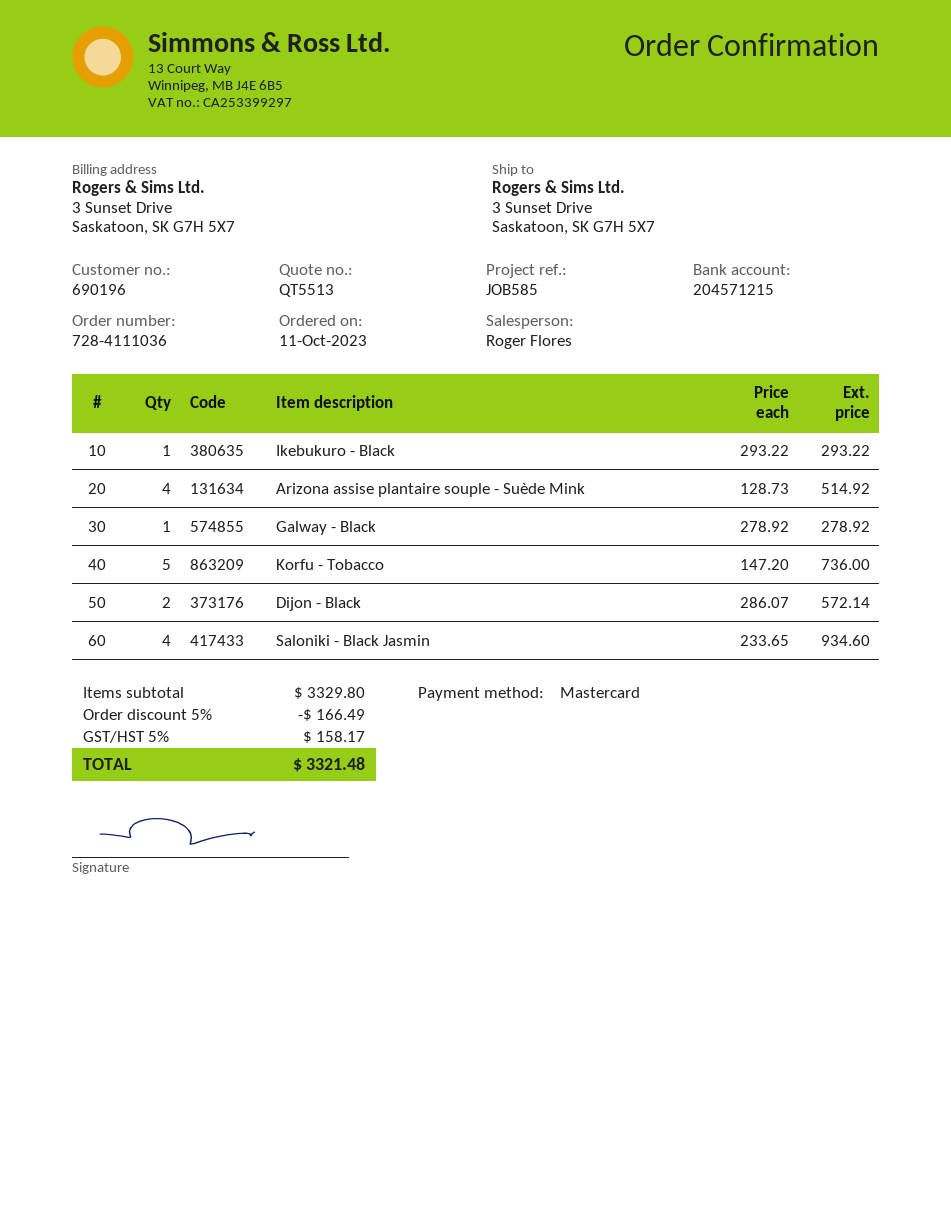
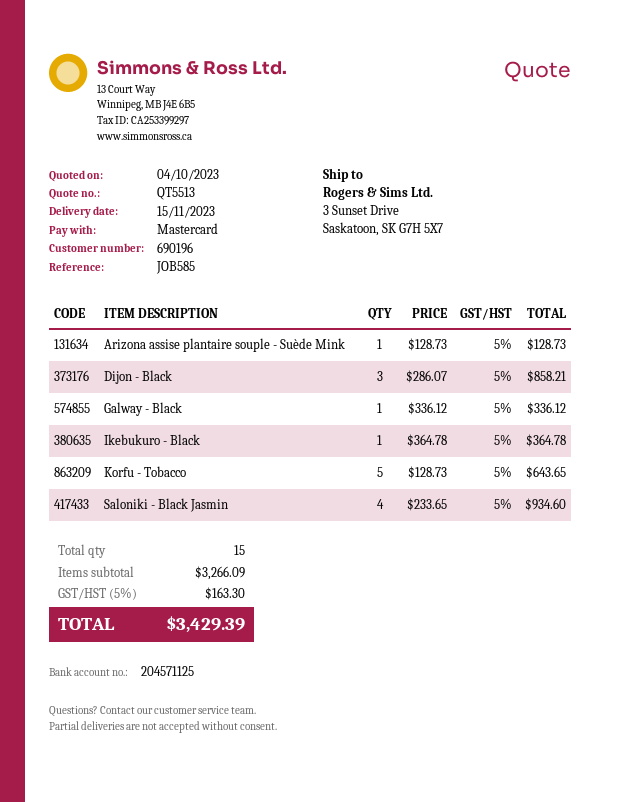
bank account: 204571215 -> 204571125
Ikebukuro - Black: 1 x 293.22 = 293.22 -> 1 x 364.78 = 364.78
Arizona assise plantaire souple - Suède Mink: 4 x 128.73 = 514.92 -> 1 x 128.73 = 128.73
Galway - Black: 1 x 278.92 = 278.92 -> 1 x 336.12 = 336.12
Korfu - Tobacco: 5 x 147.20 = 736.00 -> 5 x 128.73 = 643.65
Dijon - Black: 2 x 286.07 = 572.14 -> 3 x 286.07 = 858.21
subtotal: 3329.80 -> 3266.09
discount: 5% = 166.49 -> none
tax: 5% = 158.17 -> 5% = 163.30
total: 3321.48 -> 3429.39

